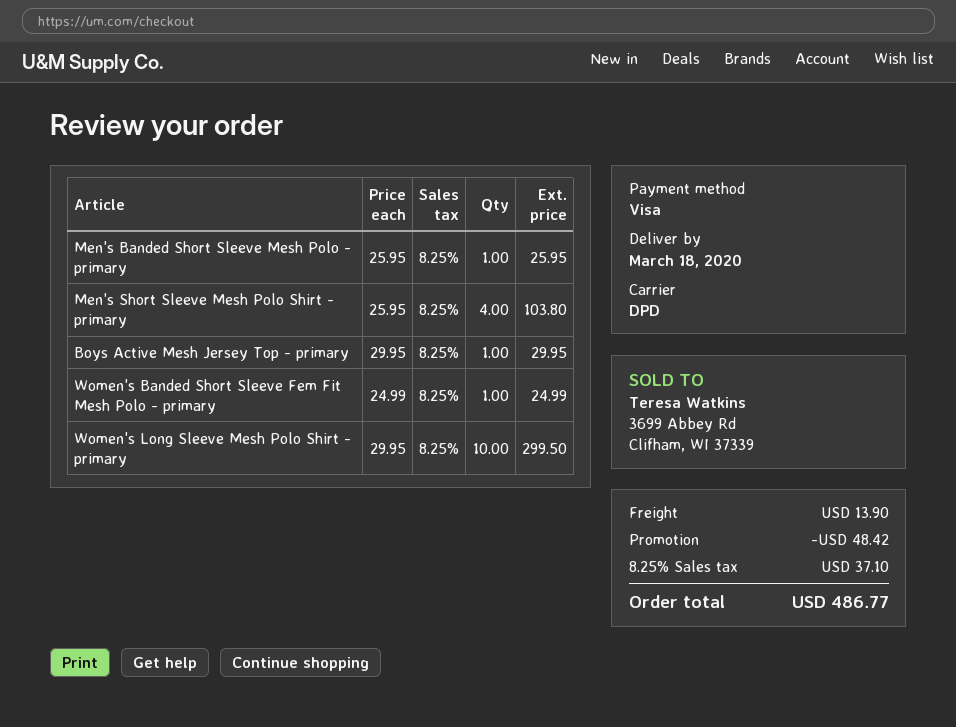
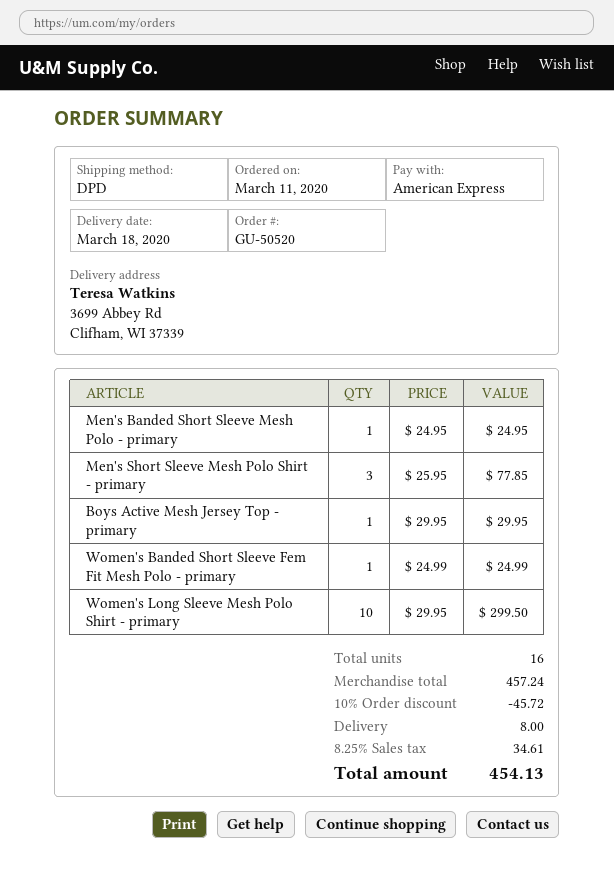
payment method: Visa -> American Express
Men's Banded Short Sleeve Mesh Polo - primary: 1 x 25.95 = 25.95 -> 1 x 24.95 = 24.95
Men's Short Sleeve Mesh Polo Shirt - primary: 4 x 25.95 = 103.80 -> 3 x 25.95 = 77.85
discount: 48.42 -> 45.72
shipping: 13.90 -> 8.00
tax: 8.25% = 37.10 -> 8.25% = 34.61
total: 486.77 -> 454.13

